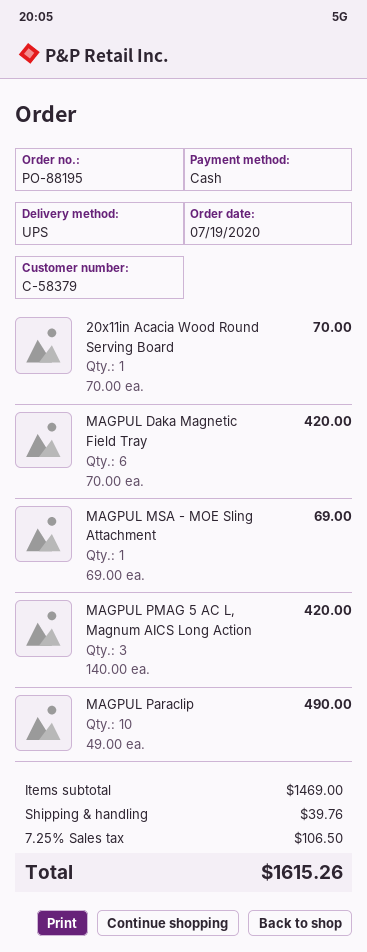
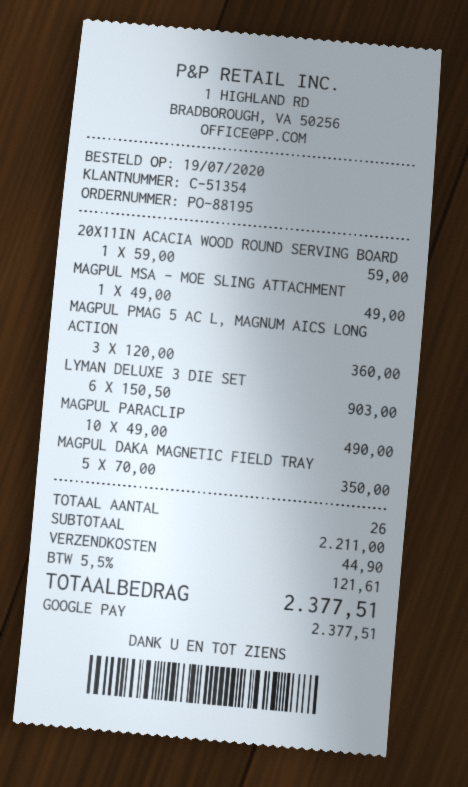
customer number: C-58379 -> C-51354
payment method: cash -> Google Pay
20x11in Acacia Wood Round Serving Board: 1 x 70.00 = 70.00 -> 1 x 59.00 = 59.00
MAGPUL Daka Magnetic Field Tray: 6 x 70.00 = 420.00 -> 5 x 70.00 = 350.00
MAGPUL MSA - MOE Sling Attachment: 1 x 69.00 = 69.00 -> 1 x 49.00 = 49.00
MAGPUL PMAG 5 AC L, Magnum AICS Long Action: 3 x 140.00 = 420.00 -> 3 x 120.00 = 360.00
LYMAN DELUXE 3 DIE SET: none -> 6 x 150.50 = 903.00
subtotal: 1469.00 -> 2211.00
shipping: 39.76 -> 44.90
tax: 7.25% = 106.50 -> 5.5% = 121.61
total: 1615.26 -> 2377.51

